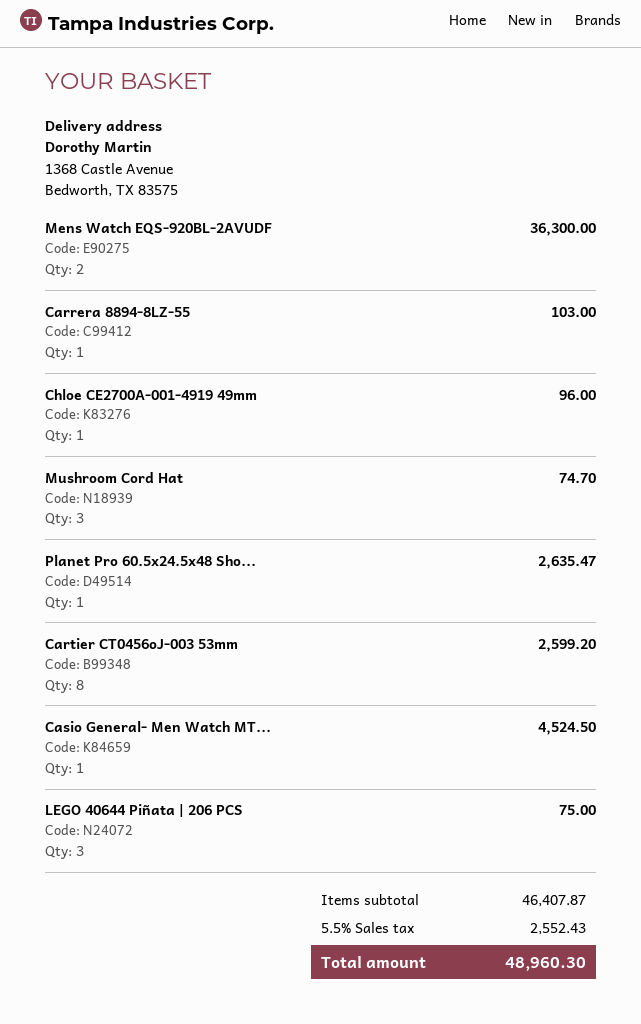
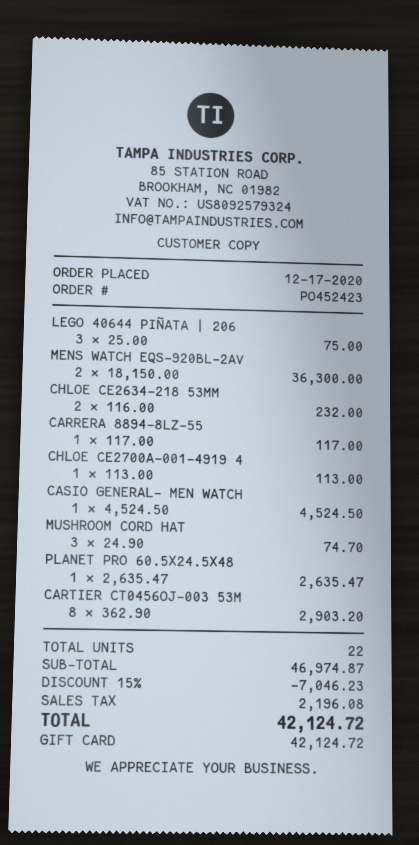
Carrera 8894-8LZ-55: 1 for 103.00 -> 1 for 117.00
Chloe CE2700A-001-4919 49mm: 1 for 96.00 -> 1 for 113.00
Cartier CT0456oJ-003 53mm: 8 for 2599.20 -> 8 for 2903.20
CHLOE CE2634-218 53MM: none -> 2 for 232.00
subtotal: 46407.87 -> 46974.87
discount: none -> 15% = 7046.23
tax: 2552.43 -> 2196.08
total: 48960.30 -> 42124.72

